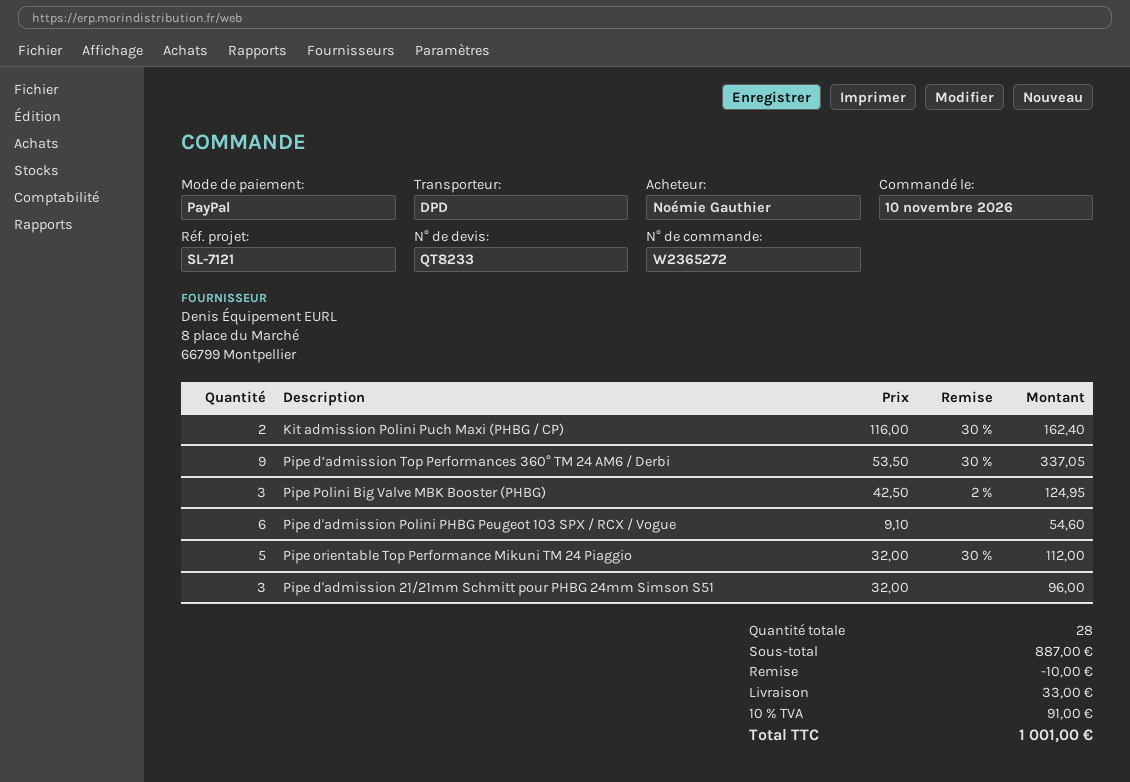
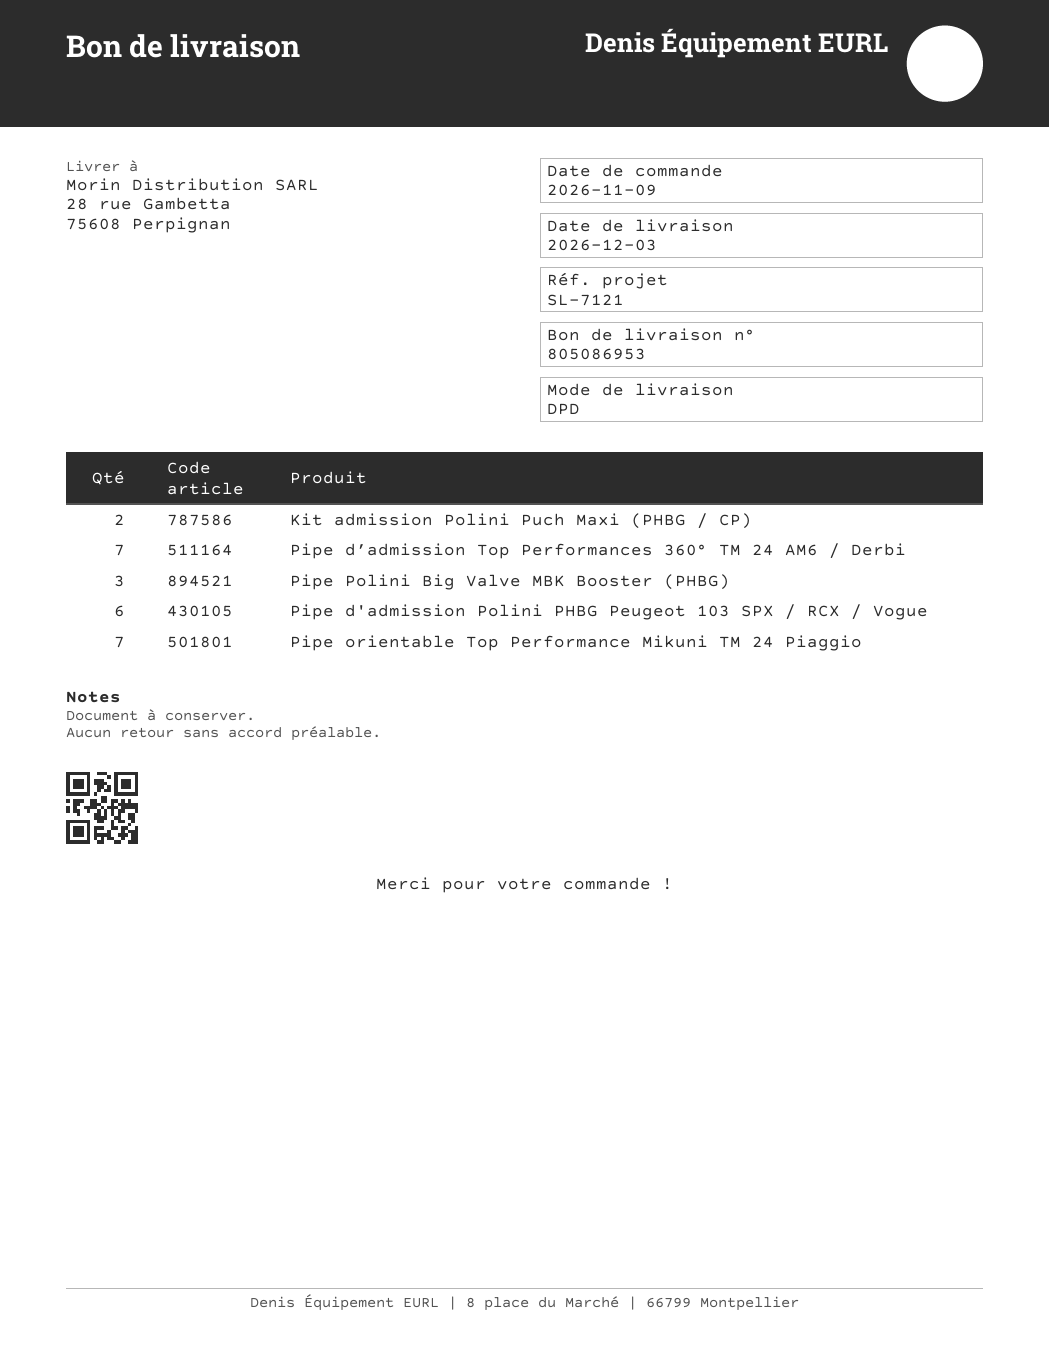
order date: 2026-11-10 -> 2026-11-09
Pipe d’admission Top Performances 360° TM 24 AM6 / Derbi: 9 -> 7
Pipe orientable Top Performance Mikuni TM 24 Piaggio: 5 -> 7
Pipe d'admission 21/21mm Schmitt pour PHBG 24mm Simson S51: 3 -> none

